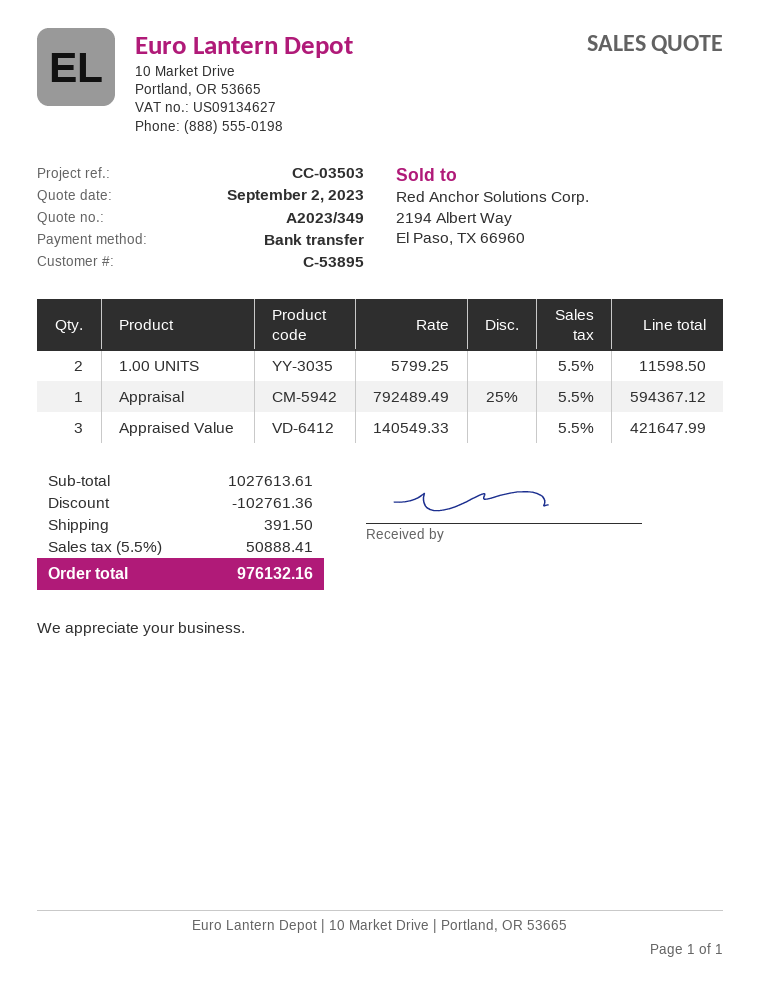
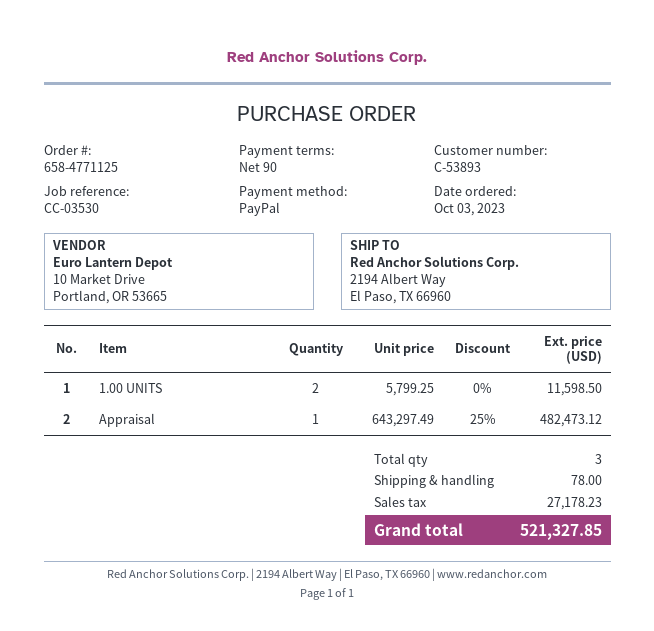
customer number: C-53895 -> C-53893
reference: CC-03503 -> CC-03530
payment method: bank transfer -> PayPal
Appraisal: 1 x 792489.49 - 25% = 594367.12 -> 1 x 643297.49 - 25% = 482473.12
Appraised Value: 3 x 140549.33 = 421647.99 -> none
discount: 102761.36 -> none
shipping: 391.50 -> 78.00
tax: 50888.41 -> 27178.23
total: 976132.16 -> 521327.85

